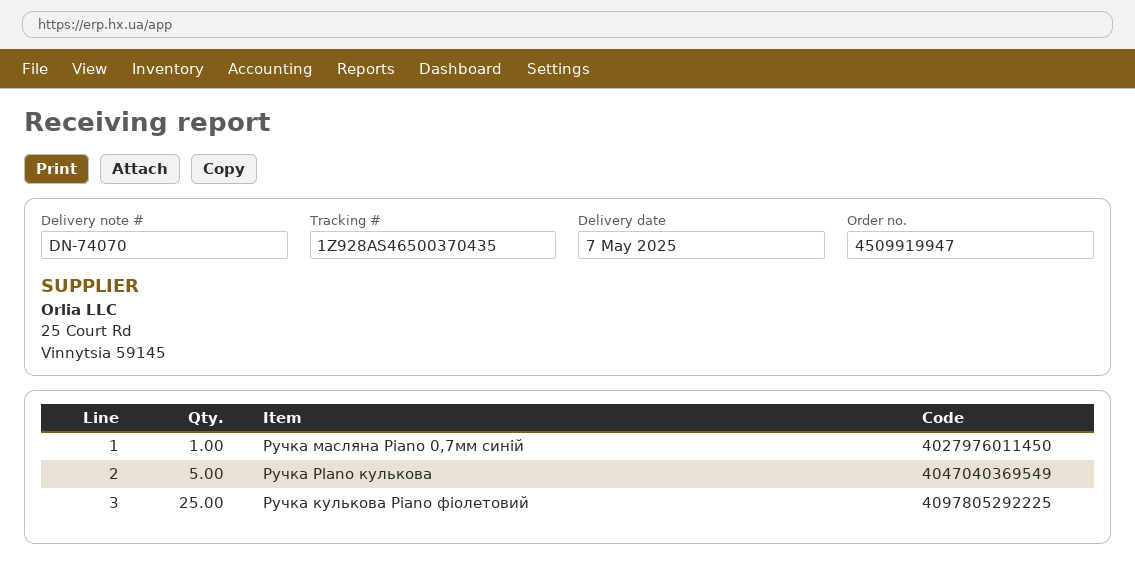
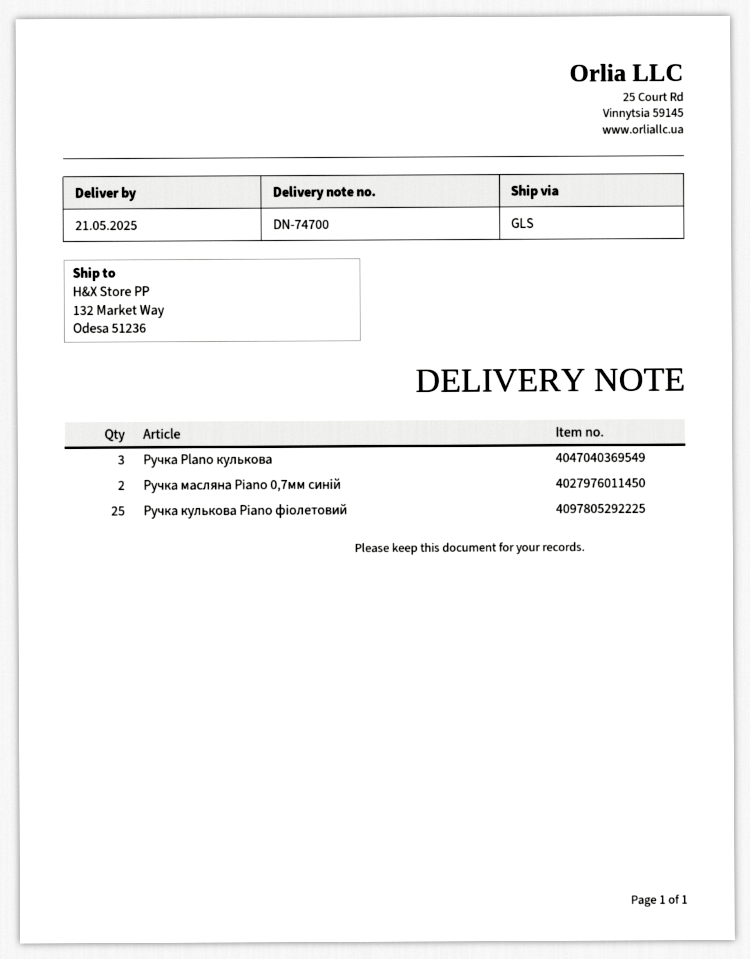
delivery note number: DN-74070 -> DN-74700
delivery date: 2025-05-07 -> 2025-05-21
Ручка масляна Piano 0,7мм синій: 1 -> 2
Ручка Plano кулькова: 5 -> 3

